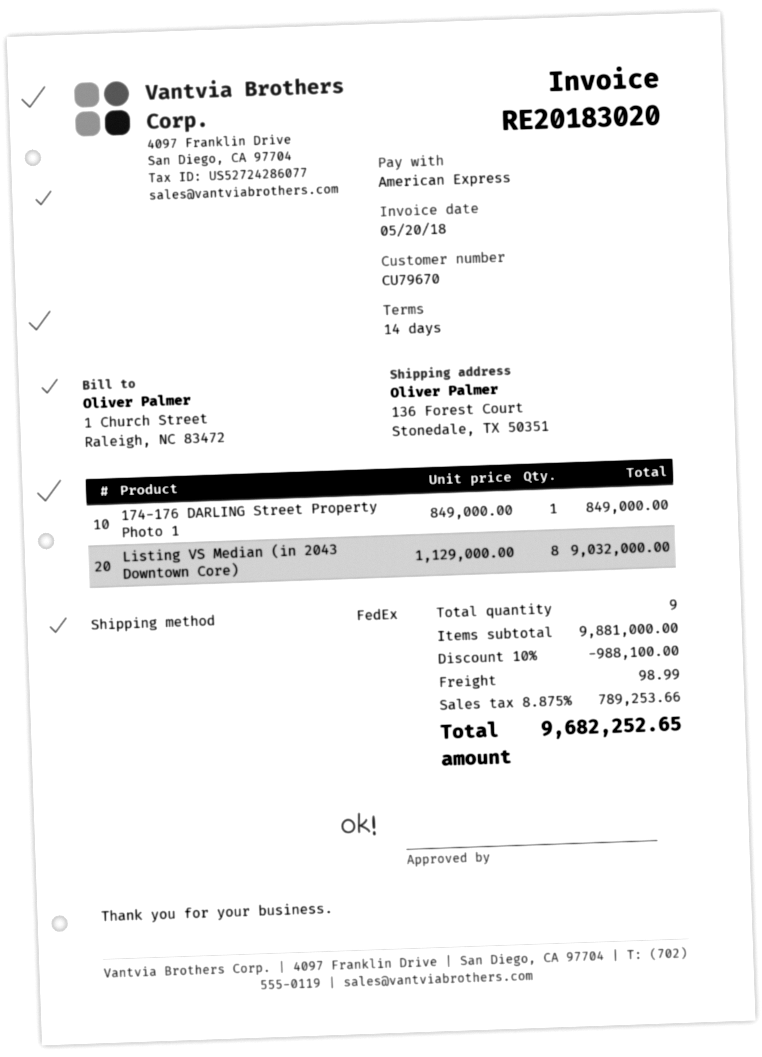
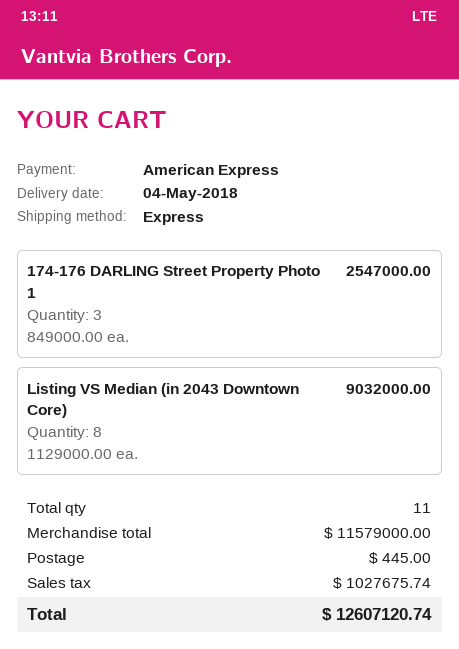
shipping method: FedEx -> express
174-176 DARLING Street Property Photo 1: 1 x 849000.00 = 849000.00 -> 3 x 849000.00 = 2547000.00
total quantity: 9 -> 11
subtotal: 9881000.00 -> 11579000.00
discount: 10% = 988100.00 -> none
shipping: 98.99 -> 445.00
tax: 789253.66 -> 1027675.74
total: 9682252.65 -> 12607120.74

